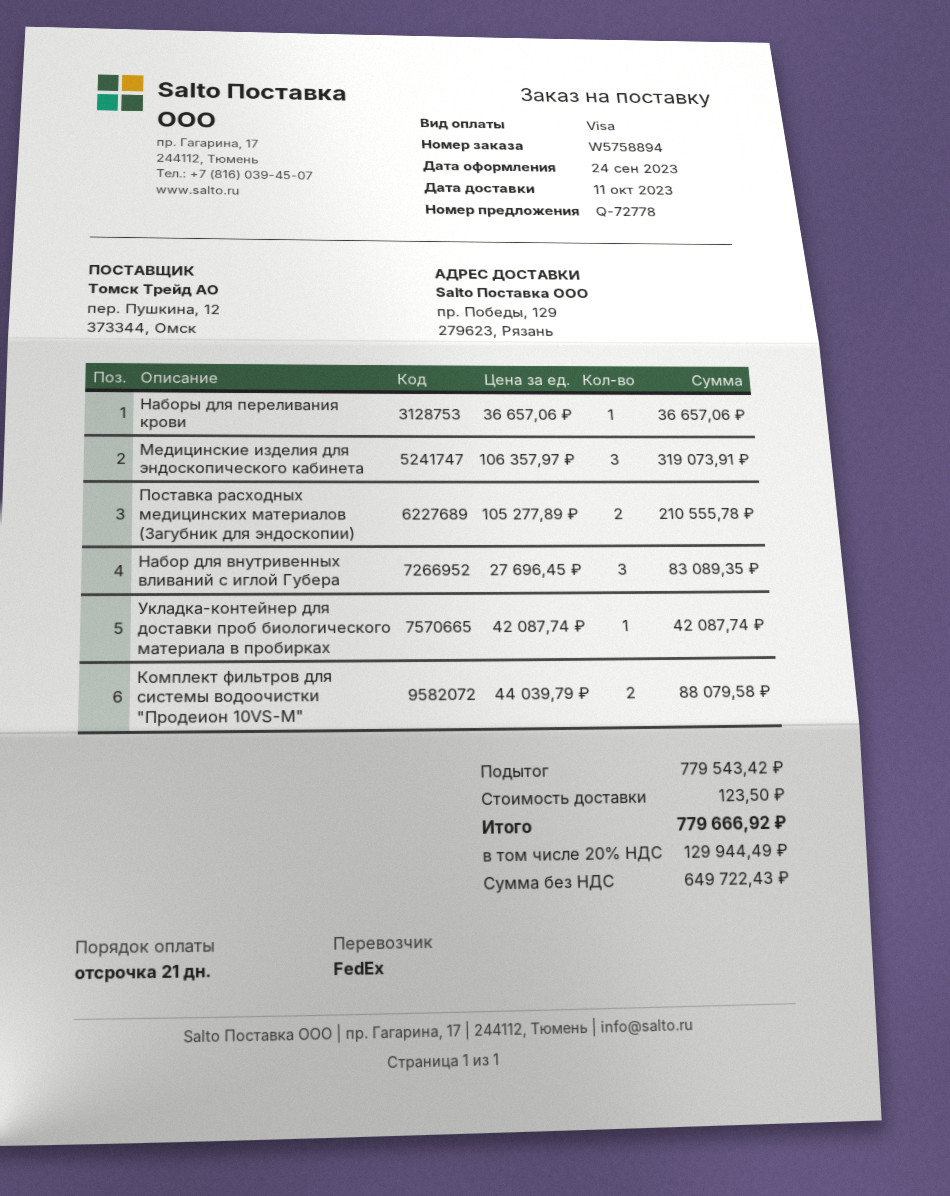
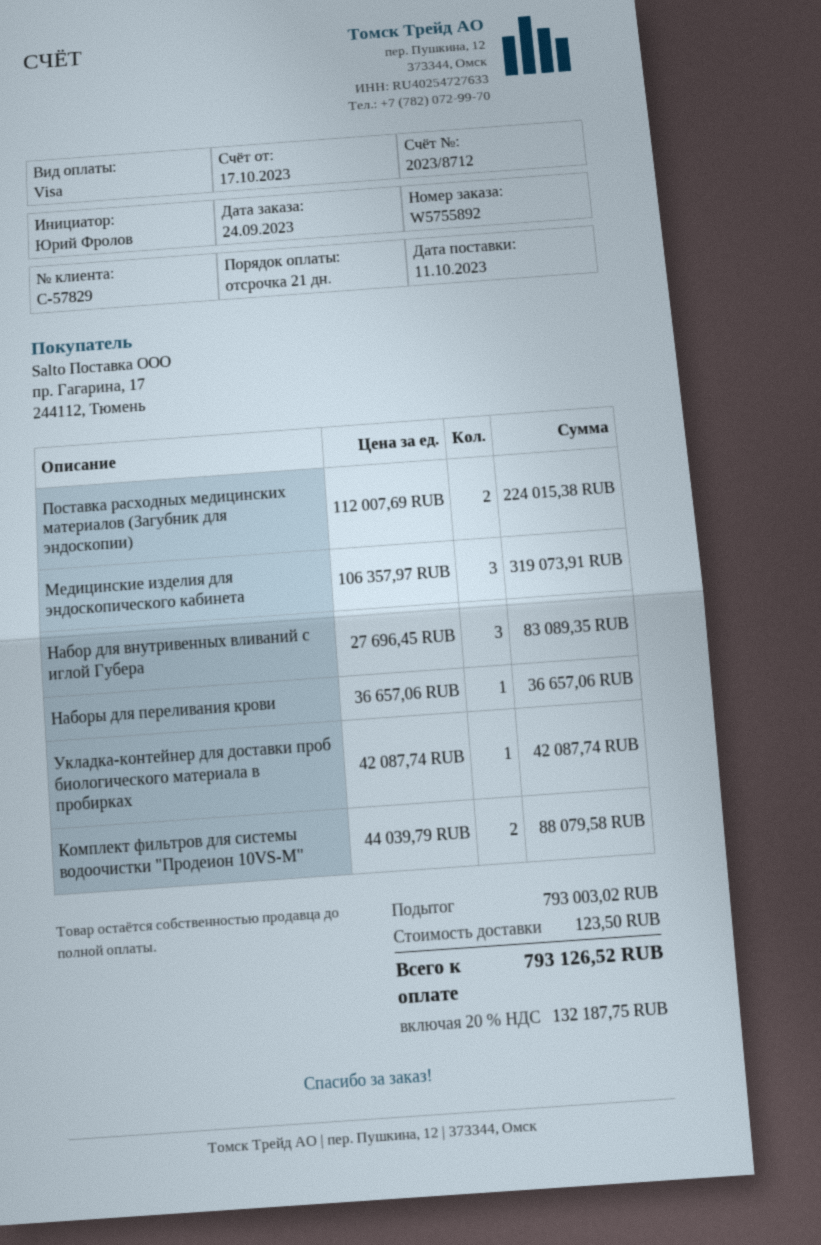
order number: W5758894 -> W5755892
Поставка расходных медицинских материалов (Загубник для эндоскопии): 2 x 105277.89 = 210555.78 -> 2 x 112007.69 = 224015.38
subtotal: 779543.42 -> 793003.02
tax: 20% = 129944.49 -> 20% = 132187.75
total: 779666.92 -> 793126.52

